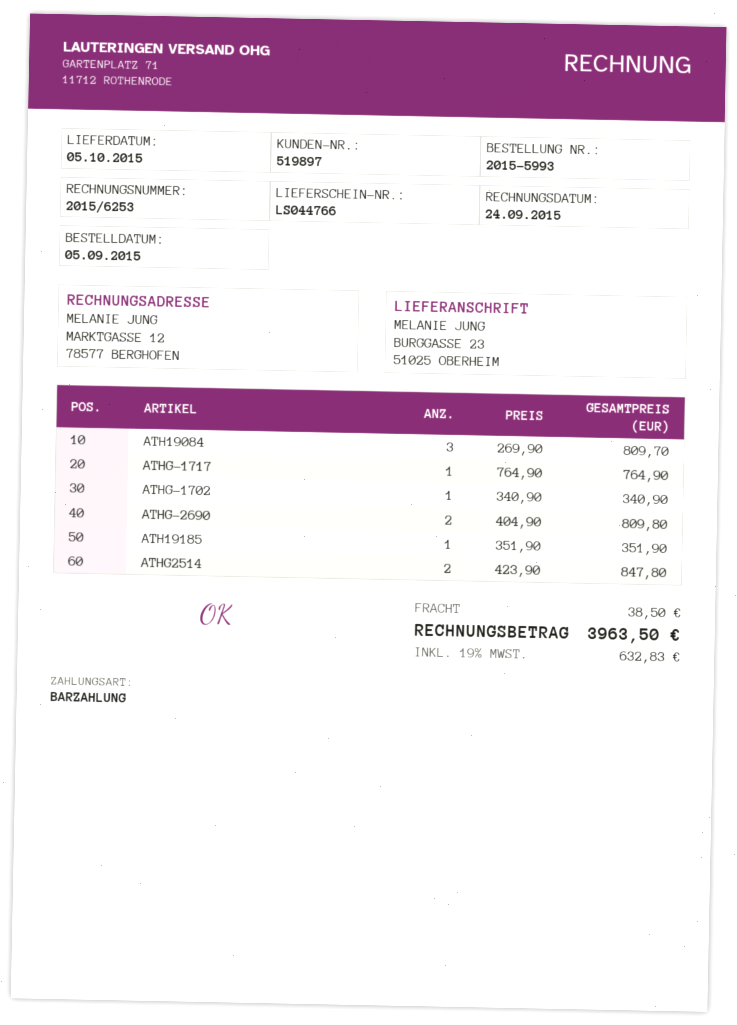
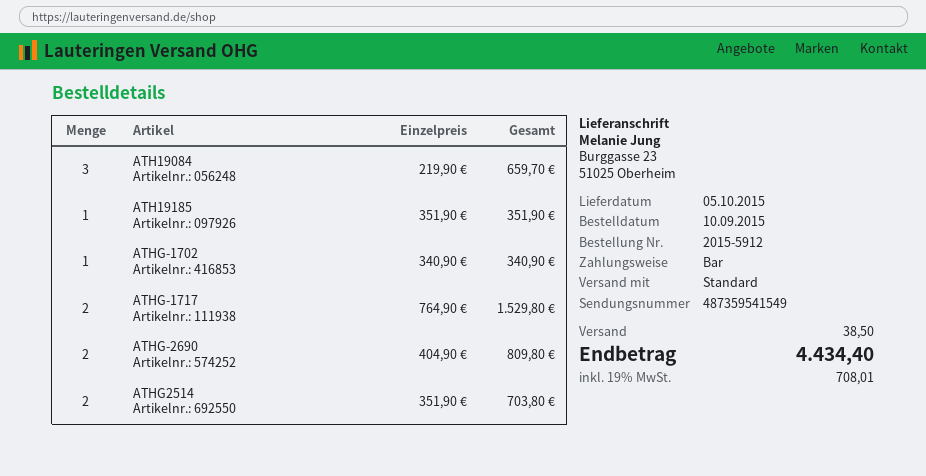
order number: 2015-5993 -> 2015-5912
order date: 2015-09-05 -> 2015-09-10
ATH19084: 3 x 269.90 = 809.70 -> 3 x 219.90 = 659.70
ATHG-1717: 1 x 764.90 = 764.90 -> 2 x 764.90 = 1529.80
ATHG2514: 2 x 423.90 = 847.80 -> 2 x 351.90 = 703.80
tax: 19% = 632.83 -> 19% = 708.01
total: 3963.50 -> 4434.40

